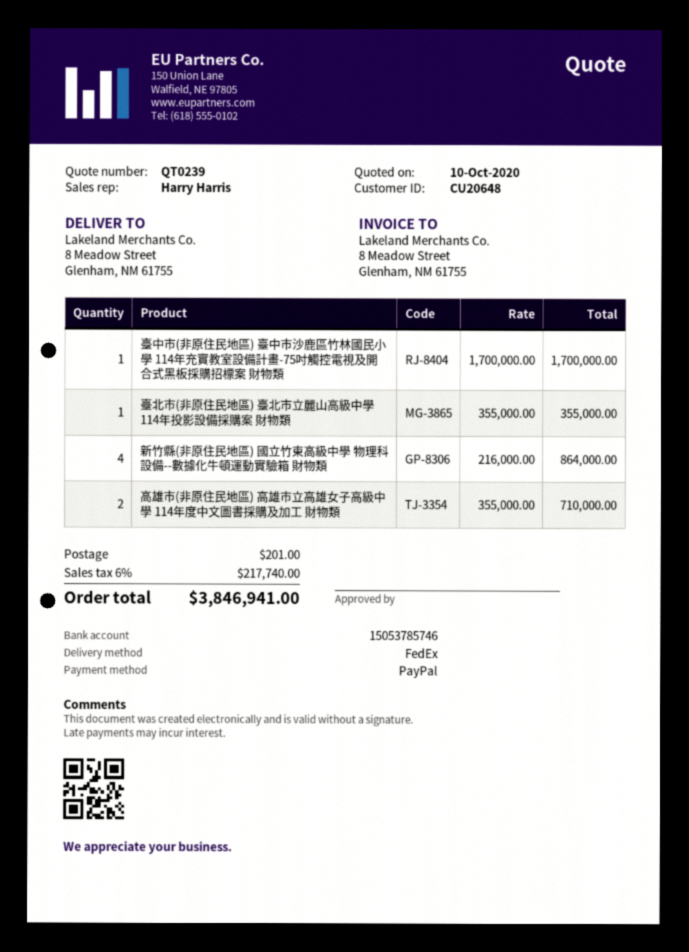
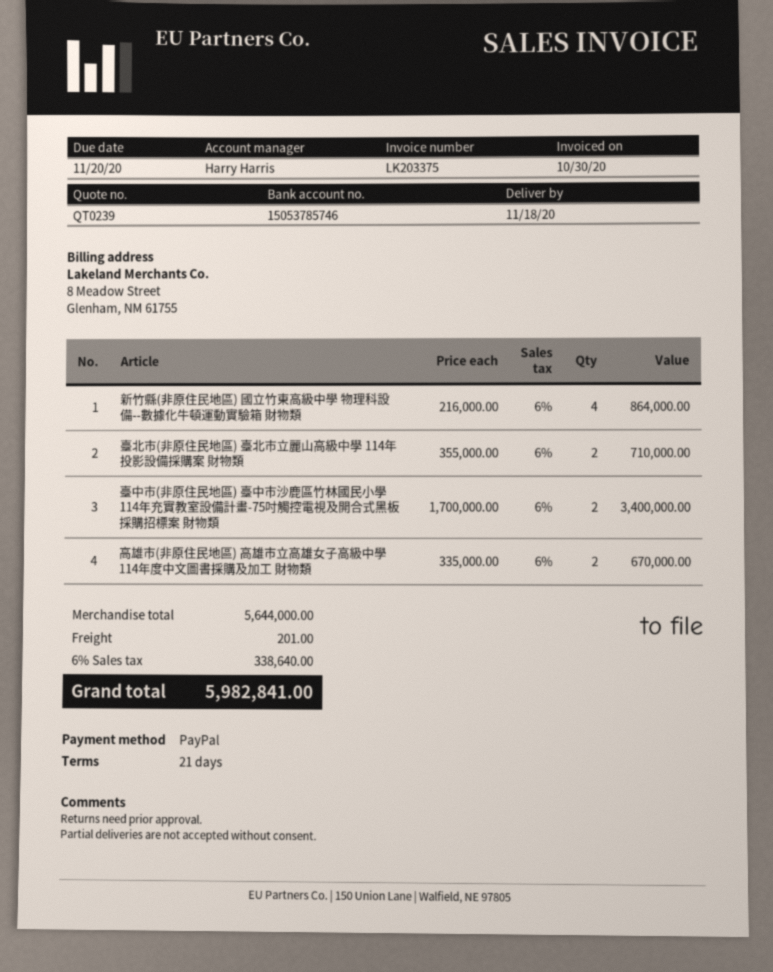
臺中市(非原住民地區) 臺中市沙鹿區竹林國民小學 114年充實教室設備計畫-75吋觸控電視及開合式黑板採購招標案 財物類: 1 x 1700000.00 = 1700000.00 -> 2 x 1700000.00 = 3400000.00
臺北市(非原住民地區) 臺北市立麗山高級中學 114年投影設備採購案 財物類: 1 x 355000.00 = 355000.00 -> 2 x 355000.00 = 710000.00
高雄市(非原住民地區) 高雄市立高雄女子高級中學 114年度中文圖書採購及加工 財物類: 2 x 355000.00 = 710000.00 -> 2 x 335000.00 = 670000.00
tax: 6% = 217740.00 -> 6% = 338640.00
total: 3846941.00 -> 5982841.00

